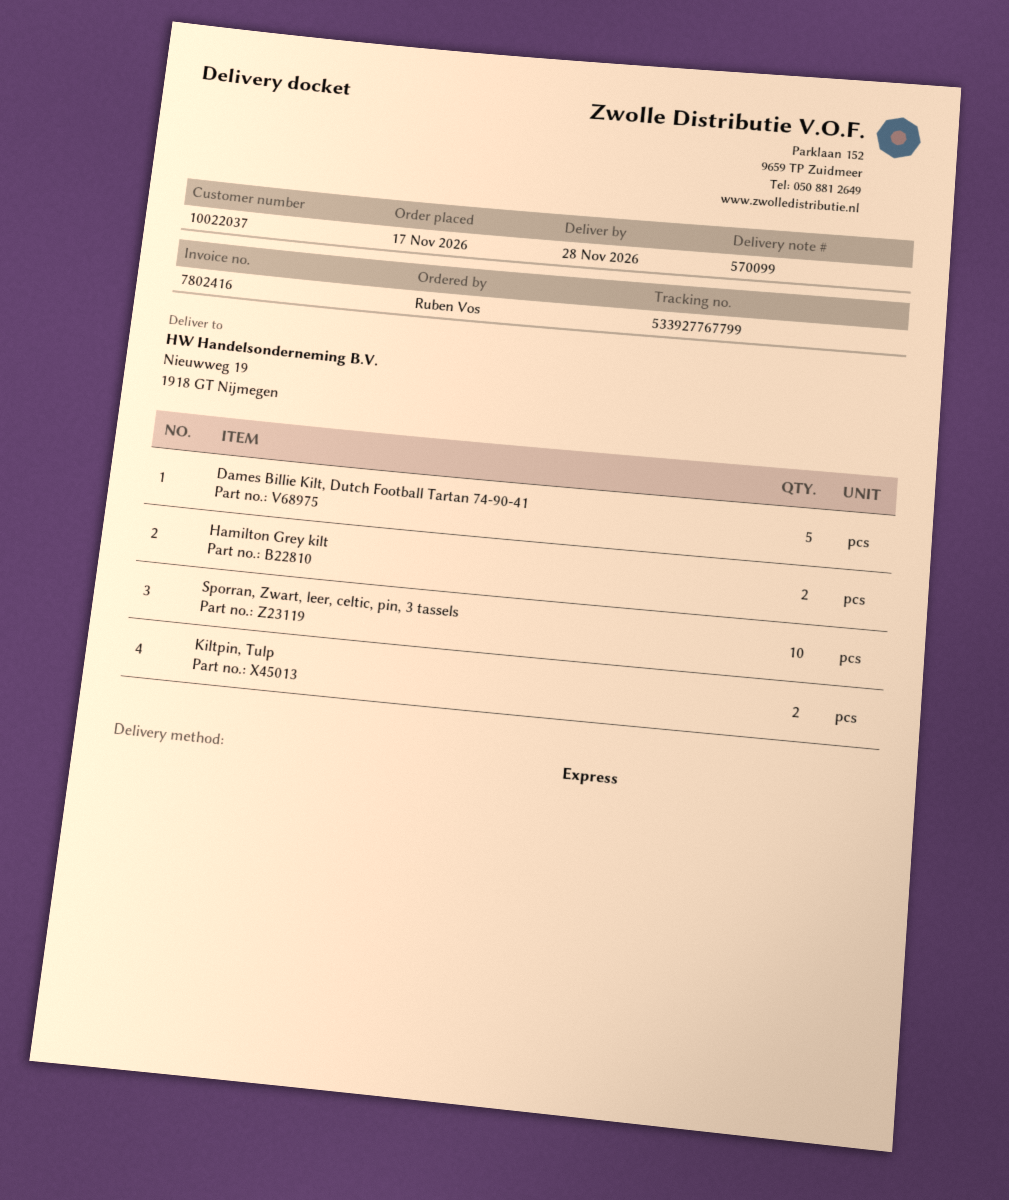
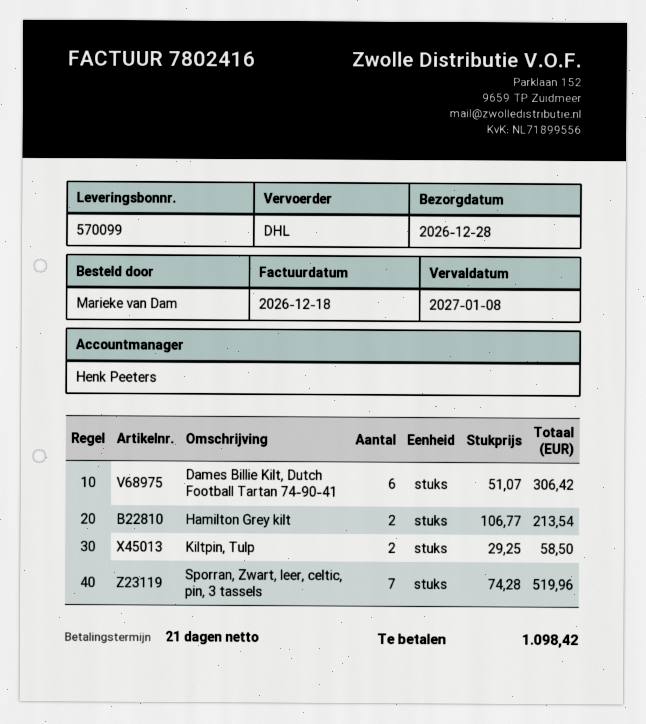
delivery date: 2026-11-28 -> 2026-12-28
ordered by: Ruben Vos -> Marieke van Dam
shipping method: express -> DHL
Dames Billie Kilt, Dutch Football Tartan 74-90-41: 5 -> 6
Sporran, Zwart, leer, celtic, pin, 3 tassels: 10 -> 7

